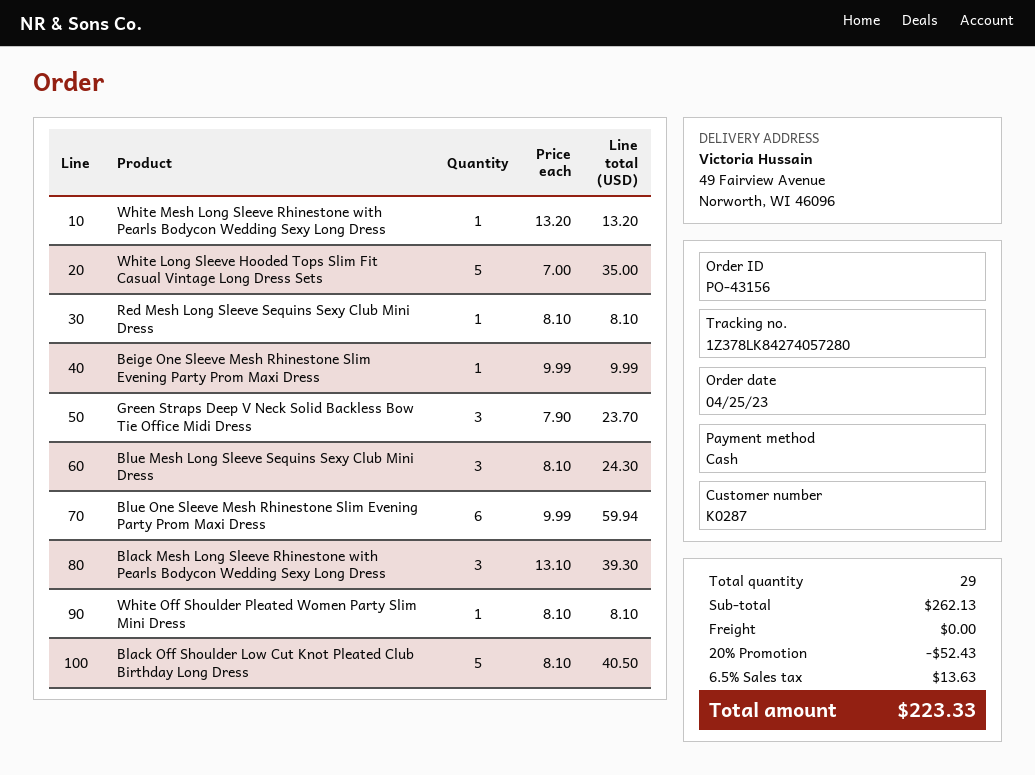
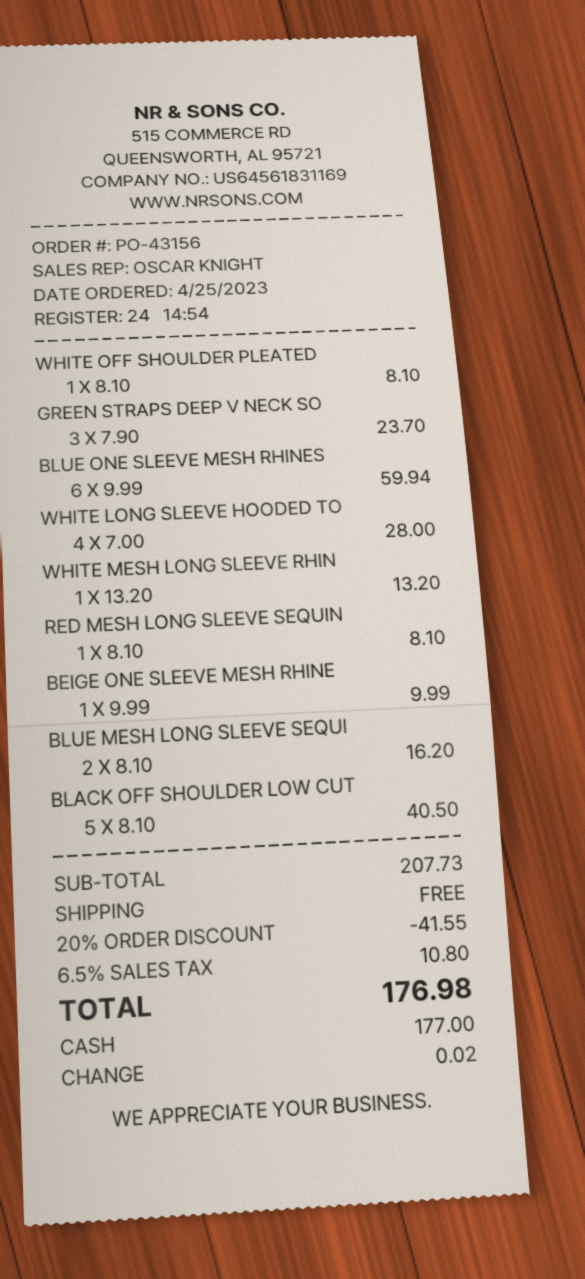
White Long Sleeve Hooded Tops Slim Fit Casual Vintage Long Dress Sets: 5 x 7.00 = 35.00 -> 4 x 7.00 = 28.00
Blue Mesh Long Sleeve Sequins Sexy Club Mini Dress: 3 x 8.10 = 24.30 -> 2 x 8.10 = 16.20
Black Mesh Long Sleeve Rhinestone with Pearls Bodycon Wedding Sexy Long Dress: 3 x 13.10 = 39.30 -> none
subtotal: 262.13 -> 207.73
discount: 20% = 52.43 -> 20% = 41.55
tax: 6.5% = 13.63 -> 6.5% = 10.80
total: 223.33 -> 176.98

